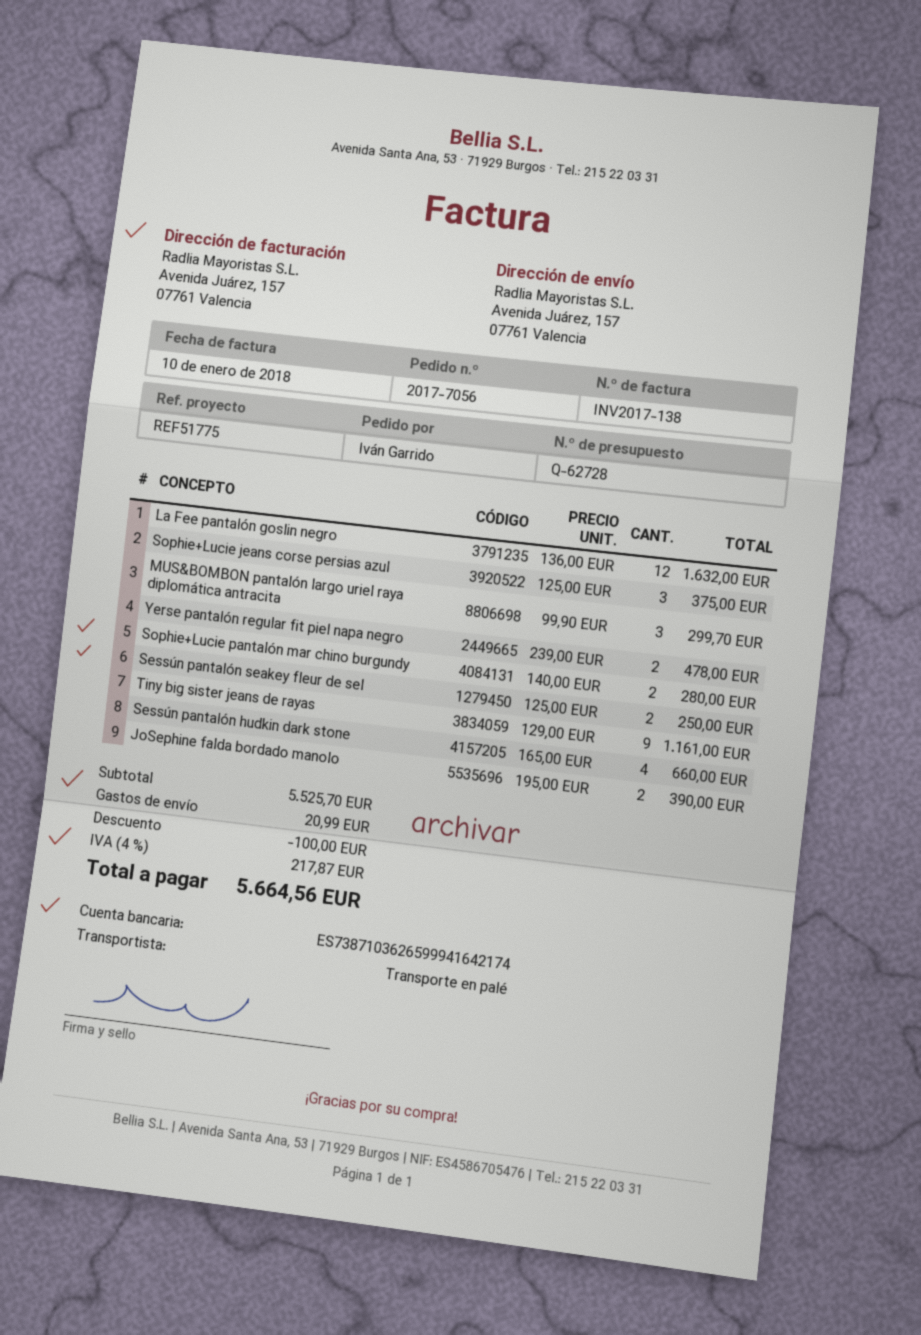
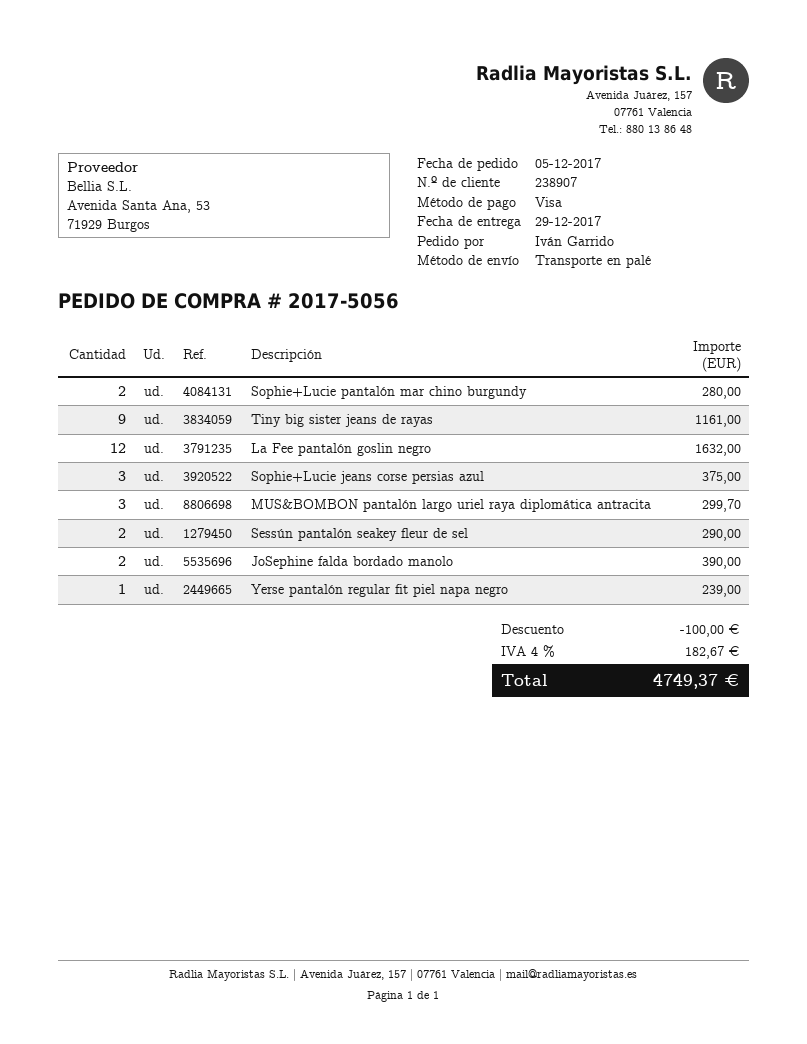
order number: 2017-7056 -> 2017-5056
Yerse pantalón regular fit piel napa negro: 2 for 478.00 -> 1 for 239.00
Sessún pantalón seakey fleur de sel: 2 for 250.00 -> 2 for 290.00
Sessún pantalón hudkin dark stone: 4 for 660.00 -> none
shipping: 20.99 -> none
tax: 4% = 217.87 -> 4% = 182.67
total: 5664.56 -> 4749.37

